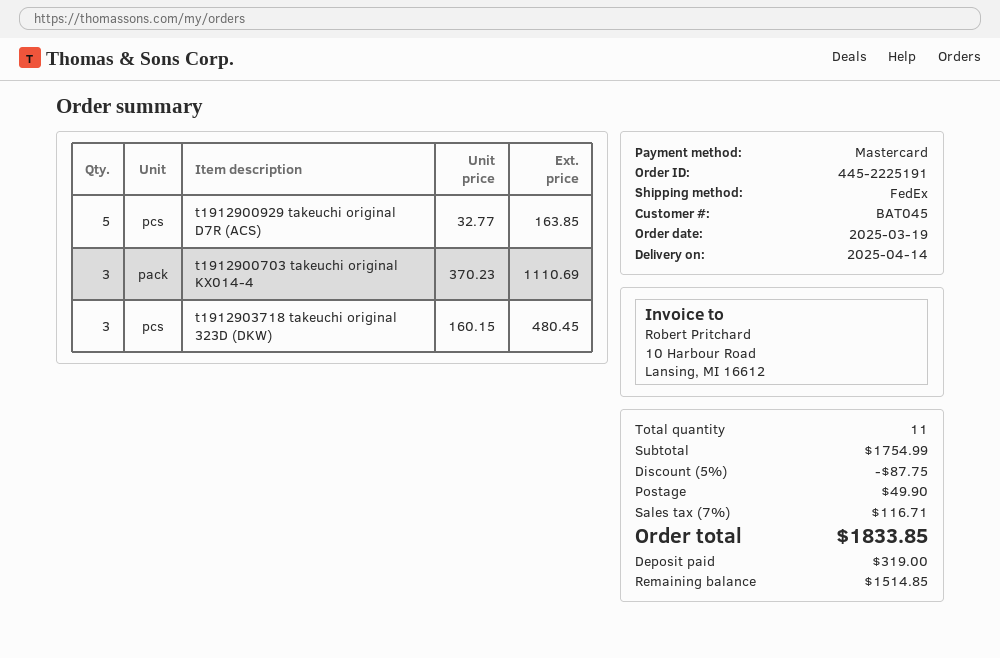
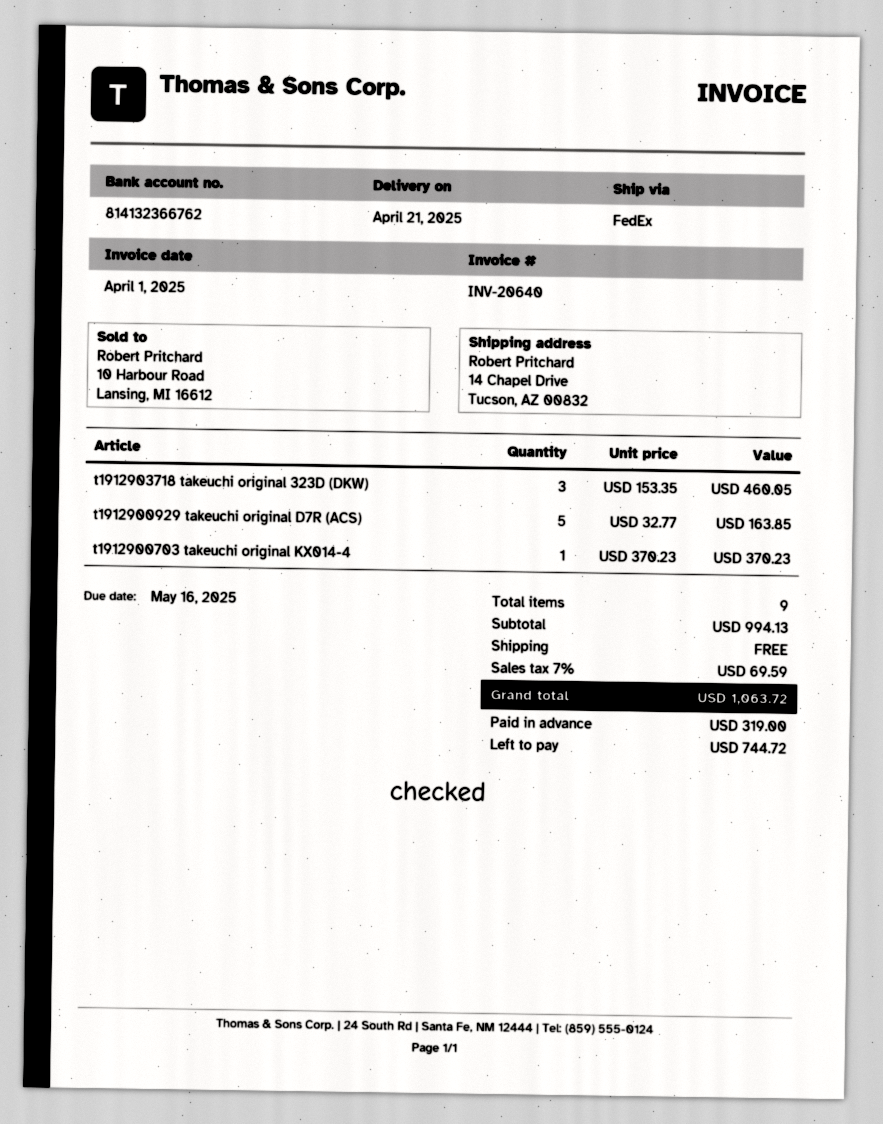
delivery date: 2025-04-14 -> 2025-04-21
t1912900703 takeuchi original KX014-4: 3 x 370.23 = 1110.69 -> 1 x 370.23 = 370.23
t1912903718 takeuchi original 323D (DKW): 3 x 160.15 = 480.45 -> 3 x 153.35 = 460.05
total quantity: 11 -> 9
subtotal: 1754.99 -> 994.13
discount: 5% = 87.75 -> none
shipping: 49.90 -> 0.00
tax: 7% = 116.71 -> 7% = 69.59
total: 1833.85 -> 1063.72
balance: 1514.85 -> 744.72

